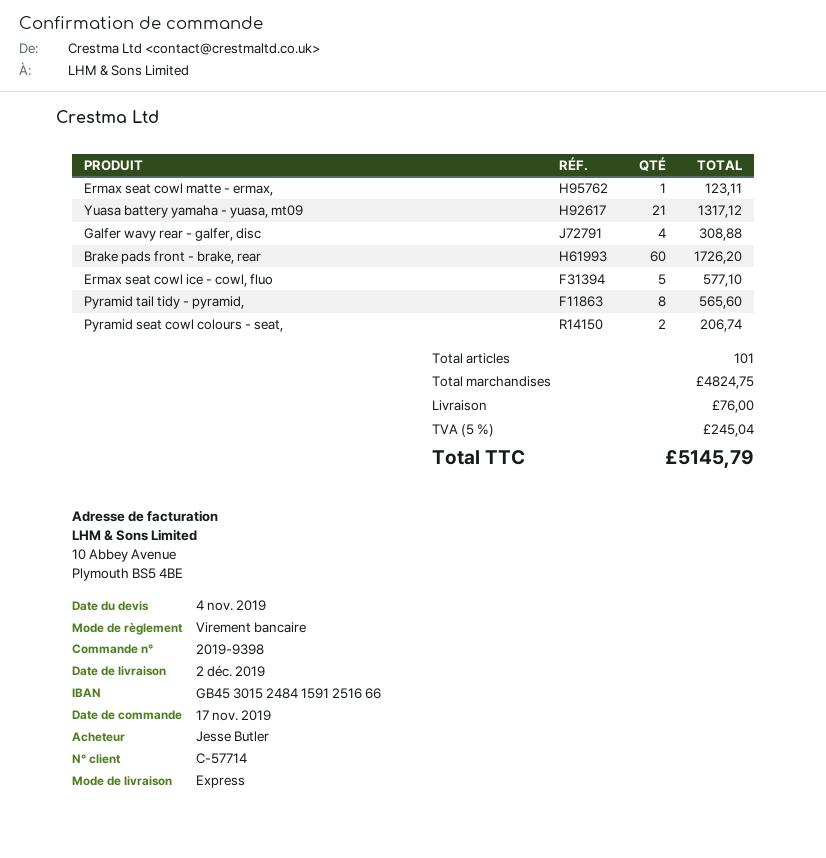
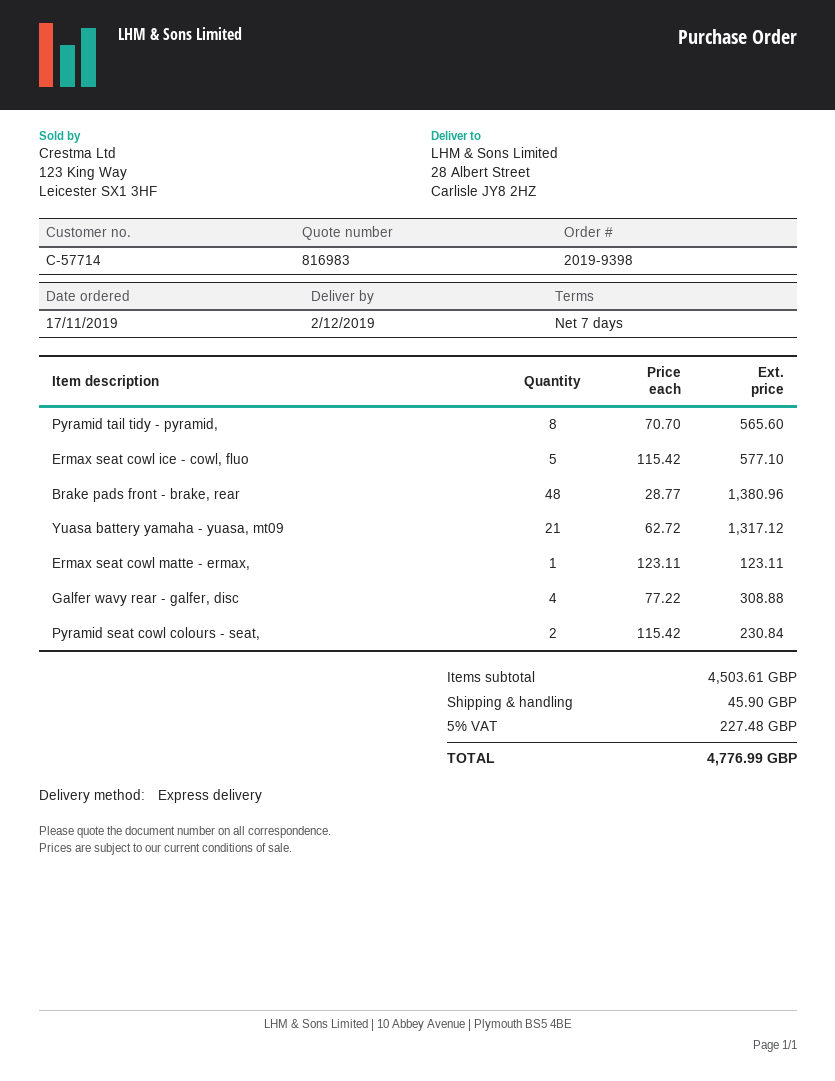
Brake pads front - brake, rear: 60 for 1726.20 -> 48 for 1380.96
Pyramid seat cowl colours - seat,: 2 for 206.74 -> 2 for 230.84
subtotal: 4824.75 -> 4503.61
shipping: 76.00 -> 45.90
tax: 5% = 245.04 -> 5% = 227.48
total: 5145.79 -> 4776.99

